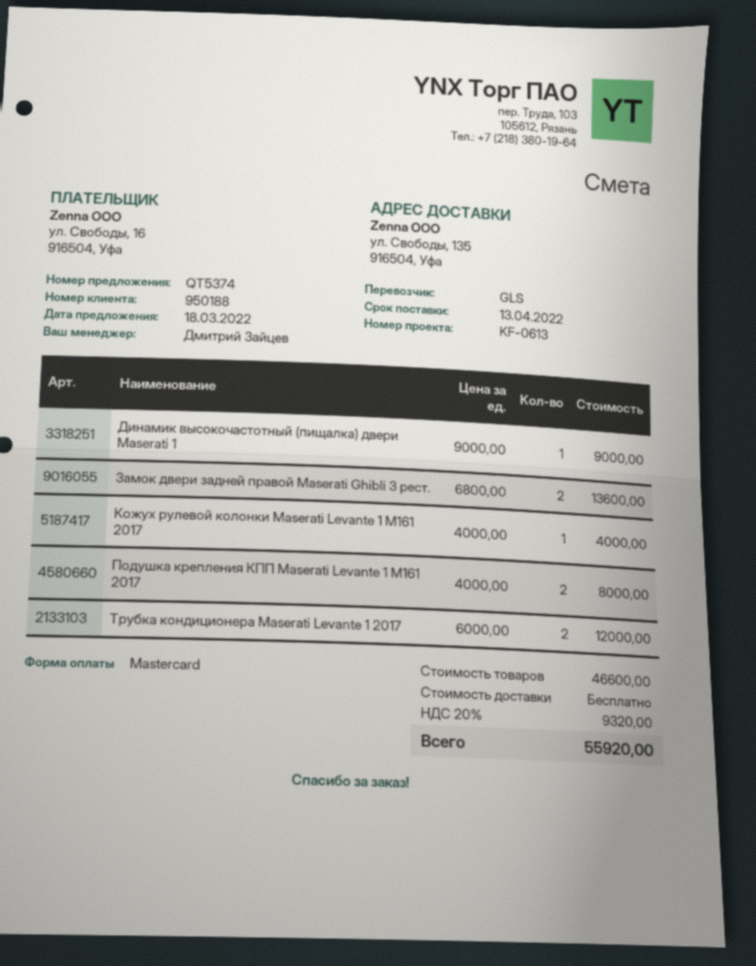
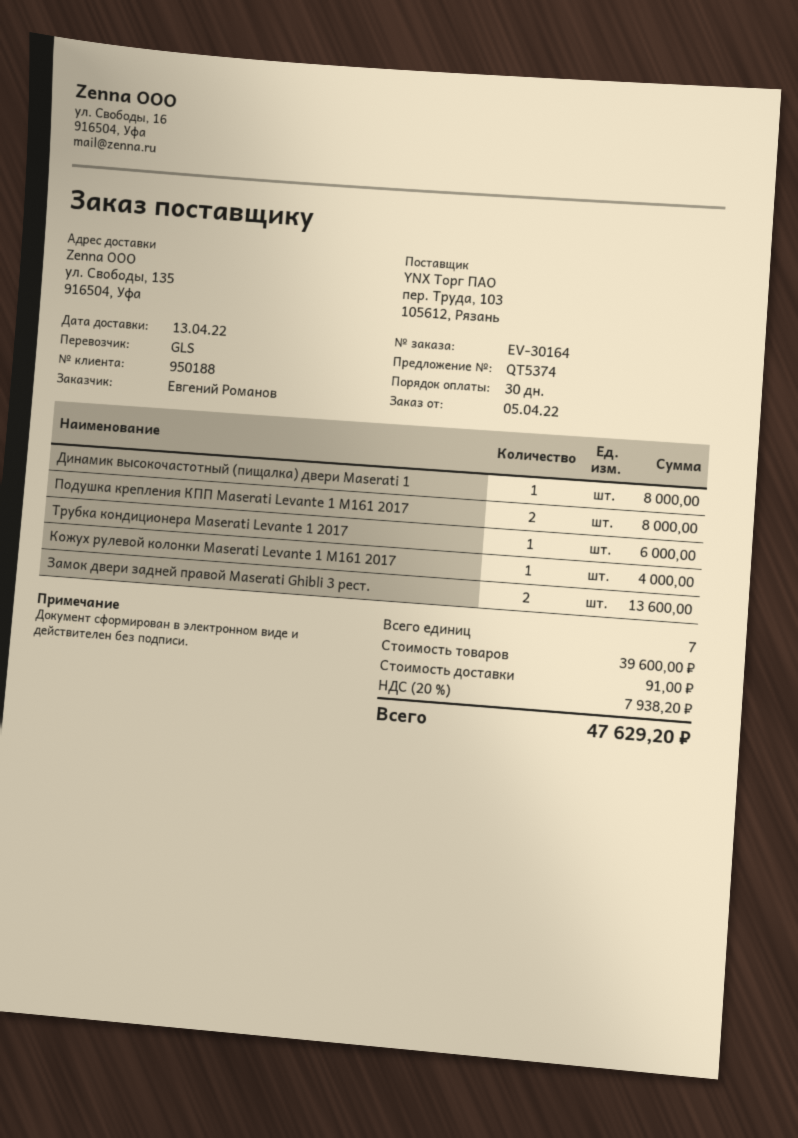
Динамик высокочастотный (пищалка) двери Maserati 1: 1 for 9000.00 -> 1 for 8000.00
Трубка кондиционера Maserati Levante 1 2017: 2 for 12000.00 -> 1 for 6000.00
subtotal: 46600.00 -> 39600.00
shipping: 0.00 -> 91.00
tax: 20% = 9320.00 -> 20% = 7938.20
total: 55920.00 -> 47629.20

